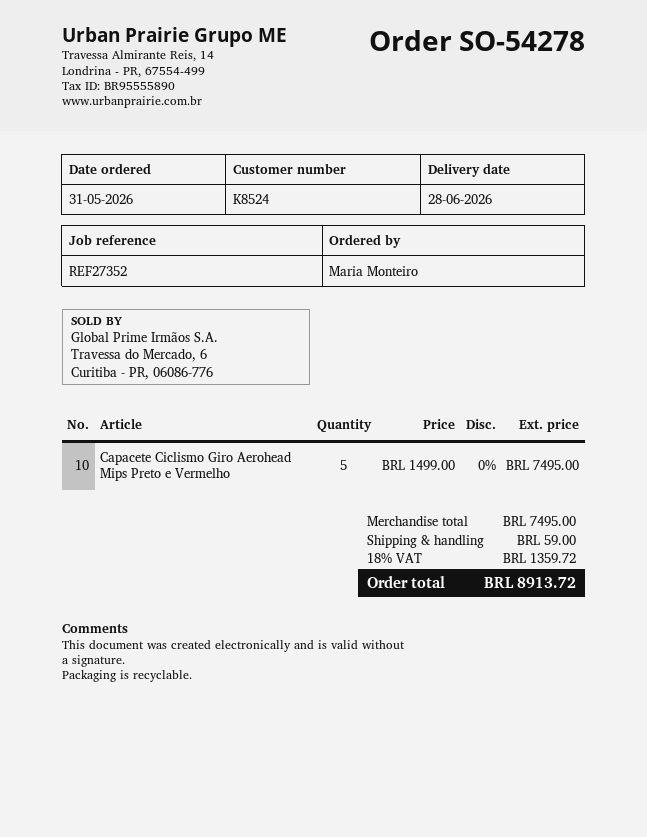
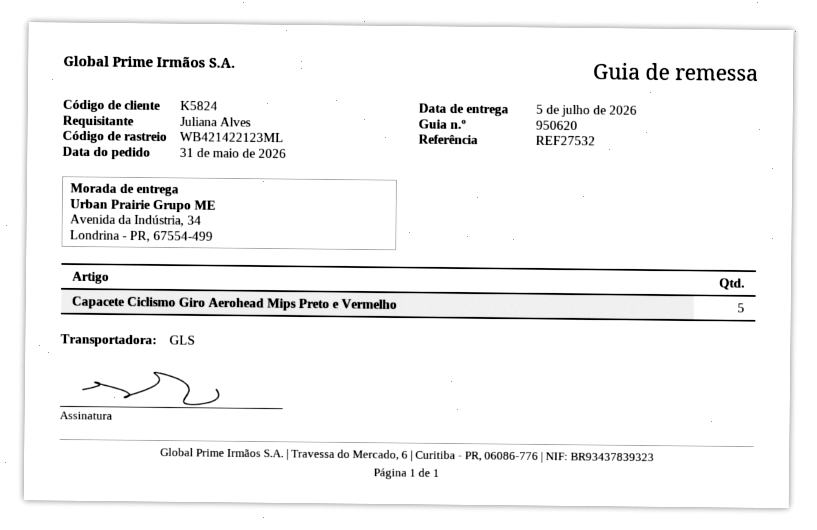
delivery date: 2026-06-28 -> 2026-07-05
customer number: K8524 -> K5824
reference: REF27352 -> REF27532
ordered by: Maria Monteiro -> Juliana Alves

